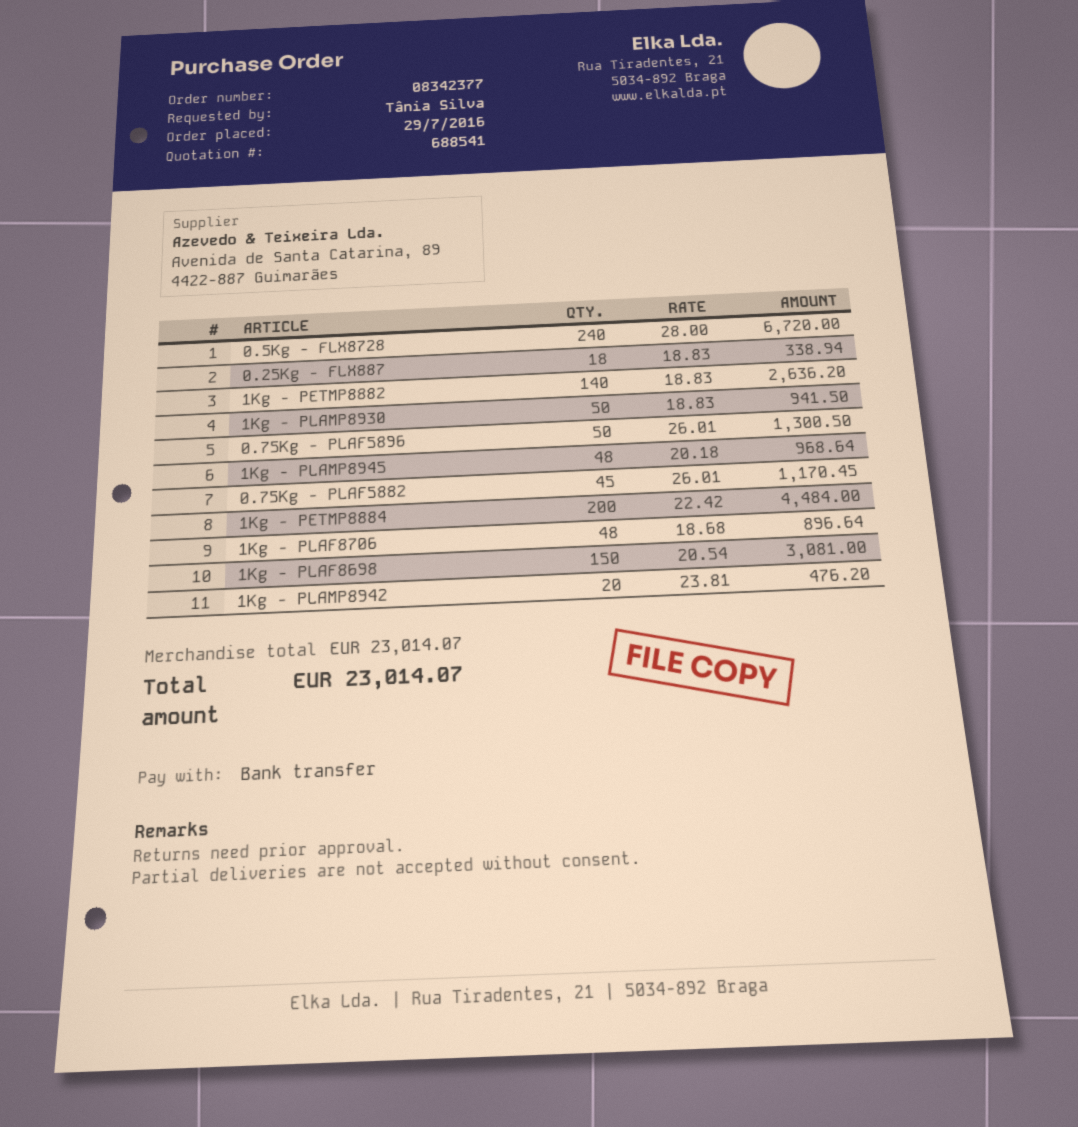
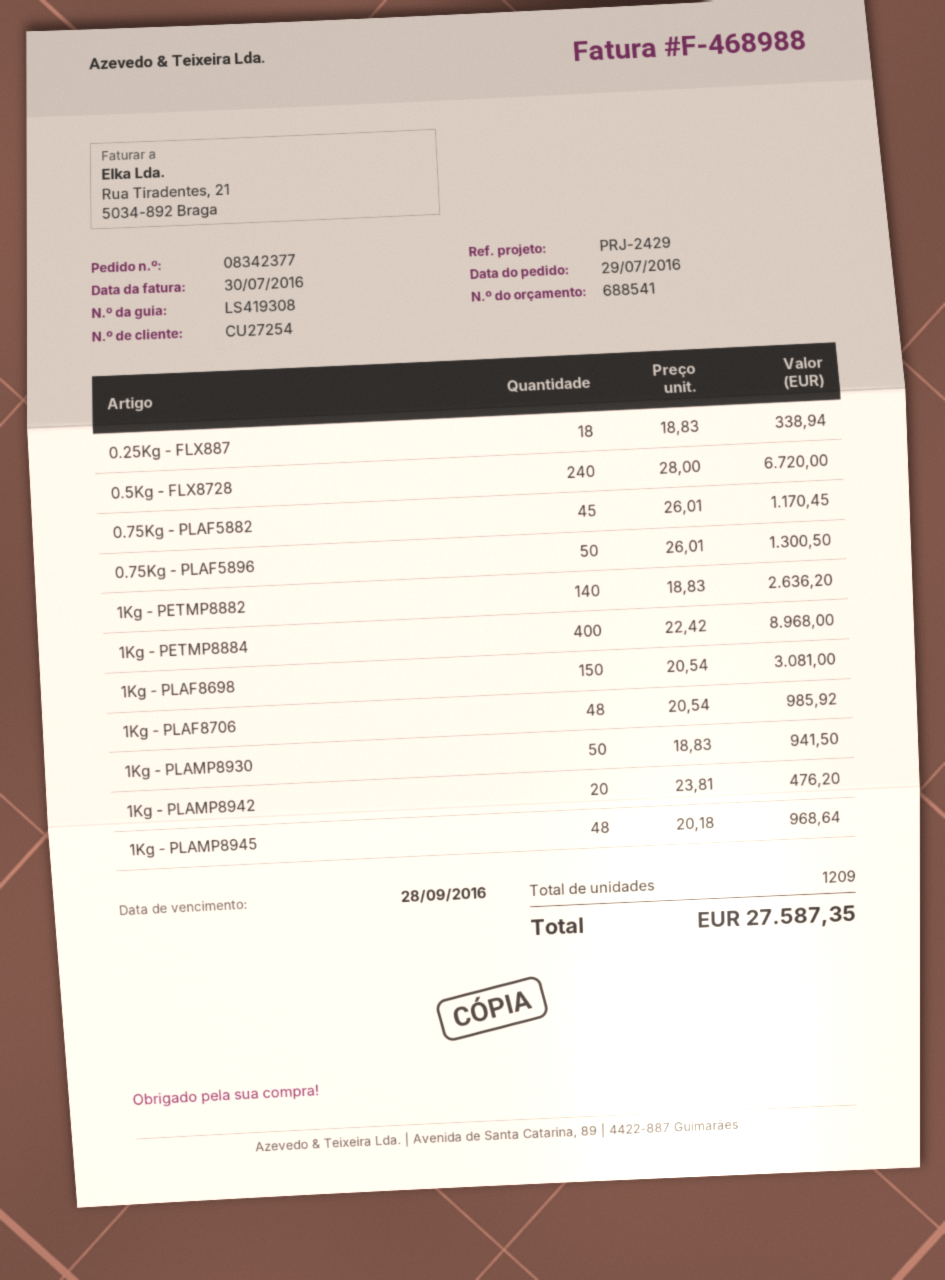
1Kg - PETMP8884: 200 x 22.42 = 4484.00 -> 400 x 22.42 = 8968.00
1Kg - PLAF8706: 48 x 18.68 = 896.64 -> 48 x 20.54 = 985.92
total: 23014.07 -> 27587.35

